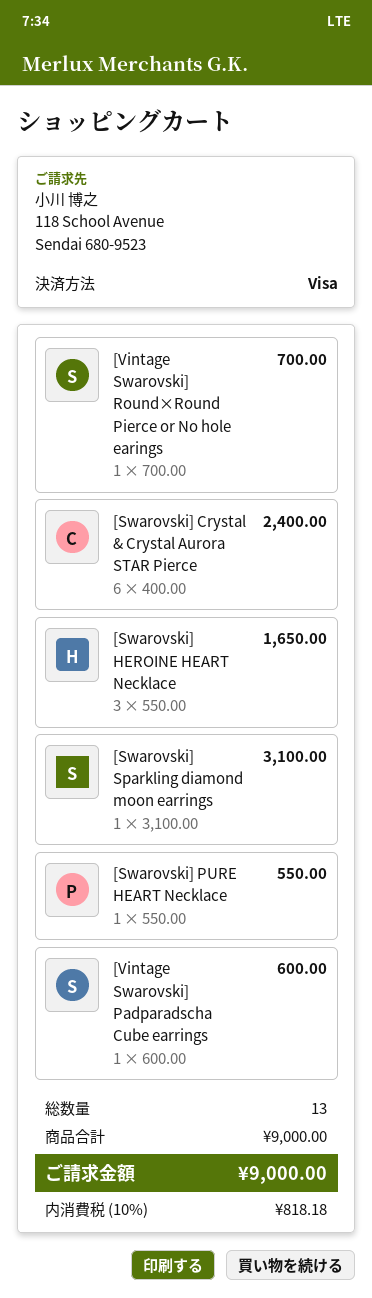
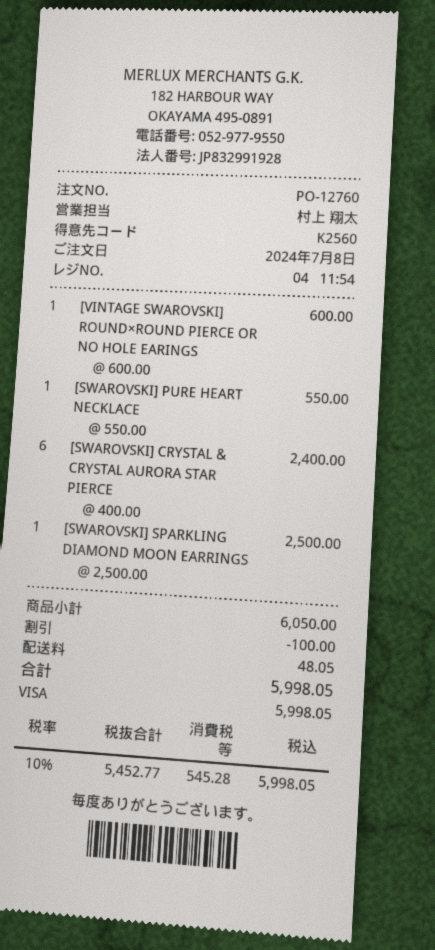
[Vintage Swarovski] Round×Round Pierce or No hole earings: 1 x 700.00 = 700.00 -> 1 x 600.00 = 600.00
[Swarovski] HEROINE HEART Necklace: 3 x 550.00 = 1650.00 -> none
[Swarovski] Sparkling diamond moon earrings: 1 x 3100.00 = 3100.00 -> 1 x 2500.00 = 2500.00
[Vintage Swarovski] Padparadscha Cube earrings: 1 x 600.00 = 600.00 -> none
subtotal: 9000.00 -> 6050.00
discount: none -> 100.00
shipping: none -> 48.05
tax: 10% = 818.18 -> 10% = 545.28
total: 9000.00 -> 5998.05

